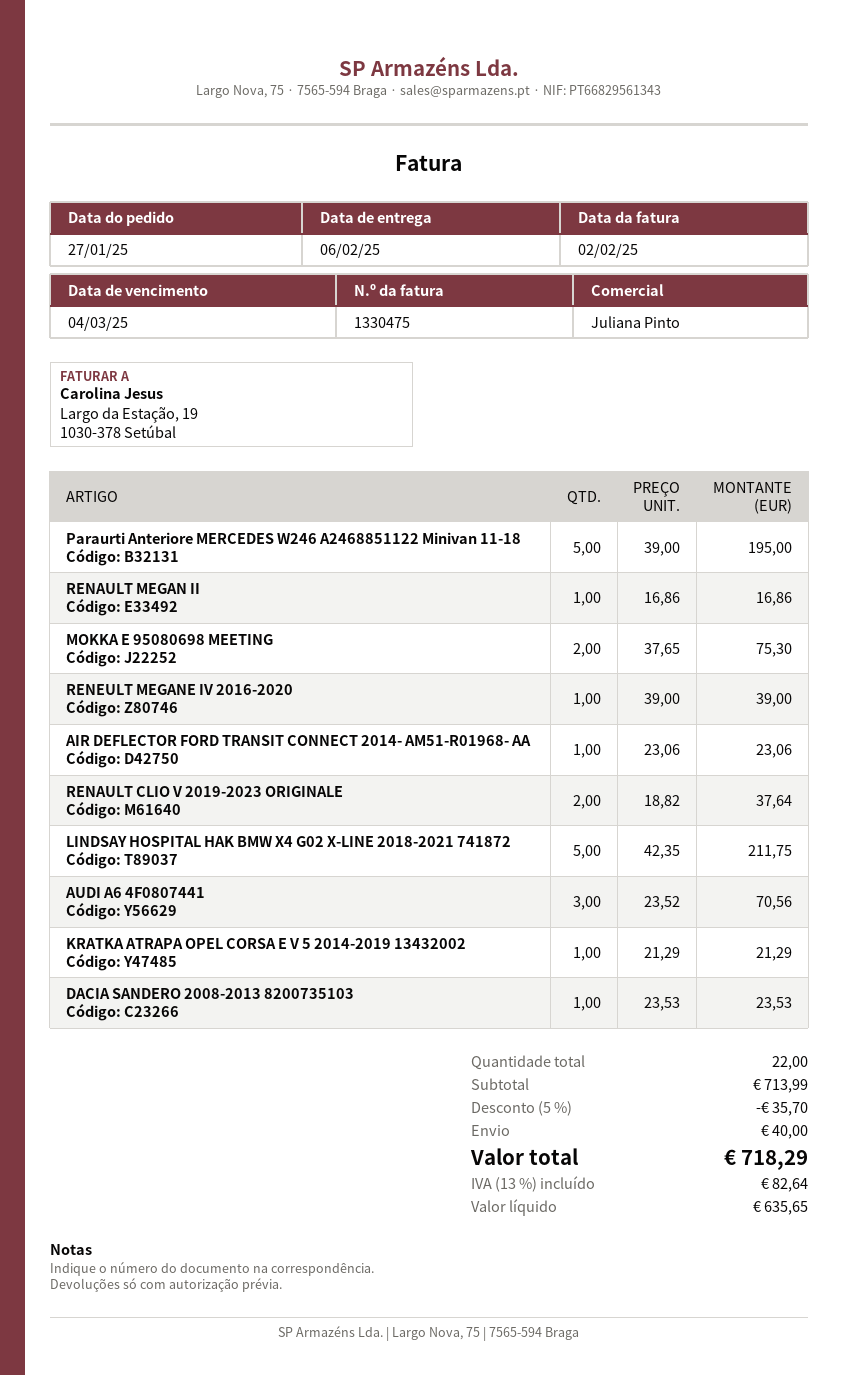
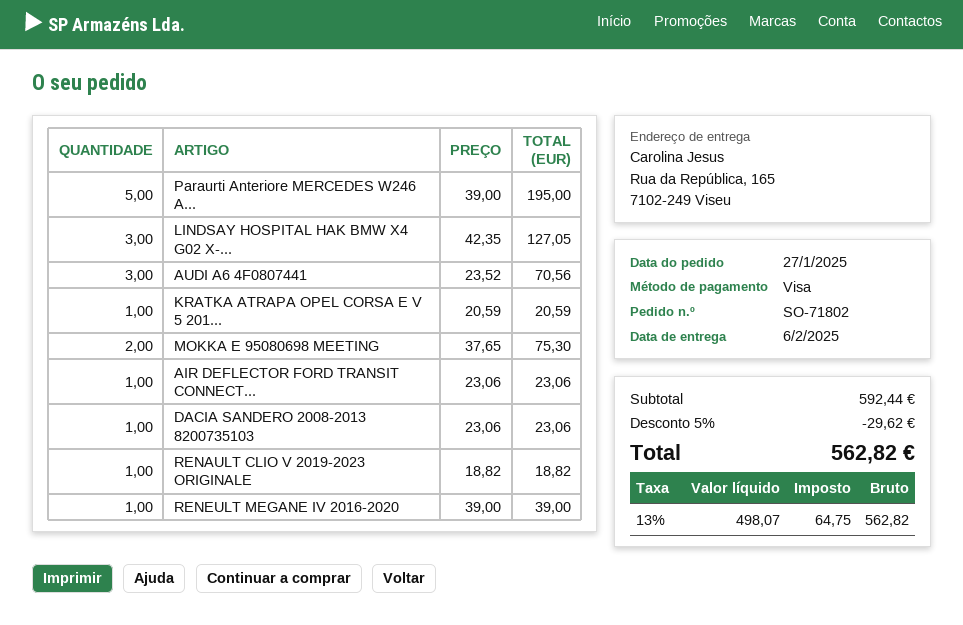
RENAULT MEGAN II: 1 x 16.86 = 16.86 -> none
RENAULT CLIO V 2019-2023 ORIGINALE: 2 x 18.82 = 37.64 -> 1 x 18.82 = 18.82
LINDSAY HOSPITAL HAK BMW X4 G02 X-LINE 2018-2021 741872: 5 x 42.35 = 211.75 -> 3 x 42.35 = 127.05
KRATKA ATRAPA OPEL CORSA E V 5 2014-2019 13432002: 1 x 21.29 = 21.29 -> 1 x 20.59 = 20.59
DACIA SANDERO 2008-2013 8200735103: 1 x 23.53 = 23.53 -> 1 x 23.06 = 23.06
subtotal: 713.99 -> 592.44
discount: 5% = 35.70 -> 5% = 29.62
shipping: 40.00 -> none
net: 635.65 -> 498.07
tax: 13% = 82.64 -> 13% = 64.75
total: 718.29 -> 562.82

